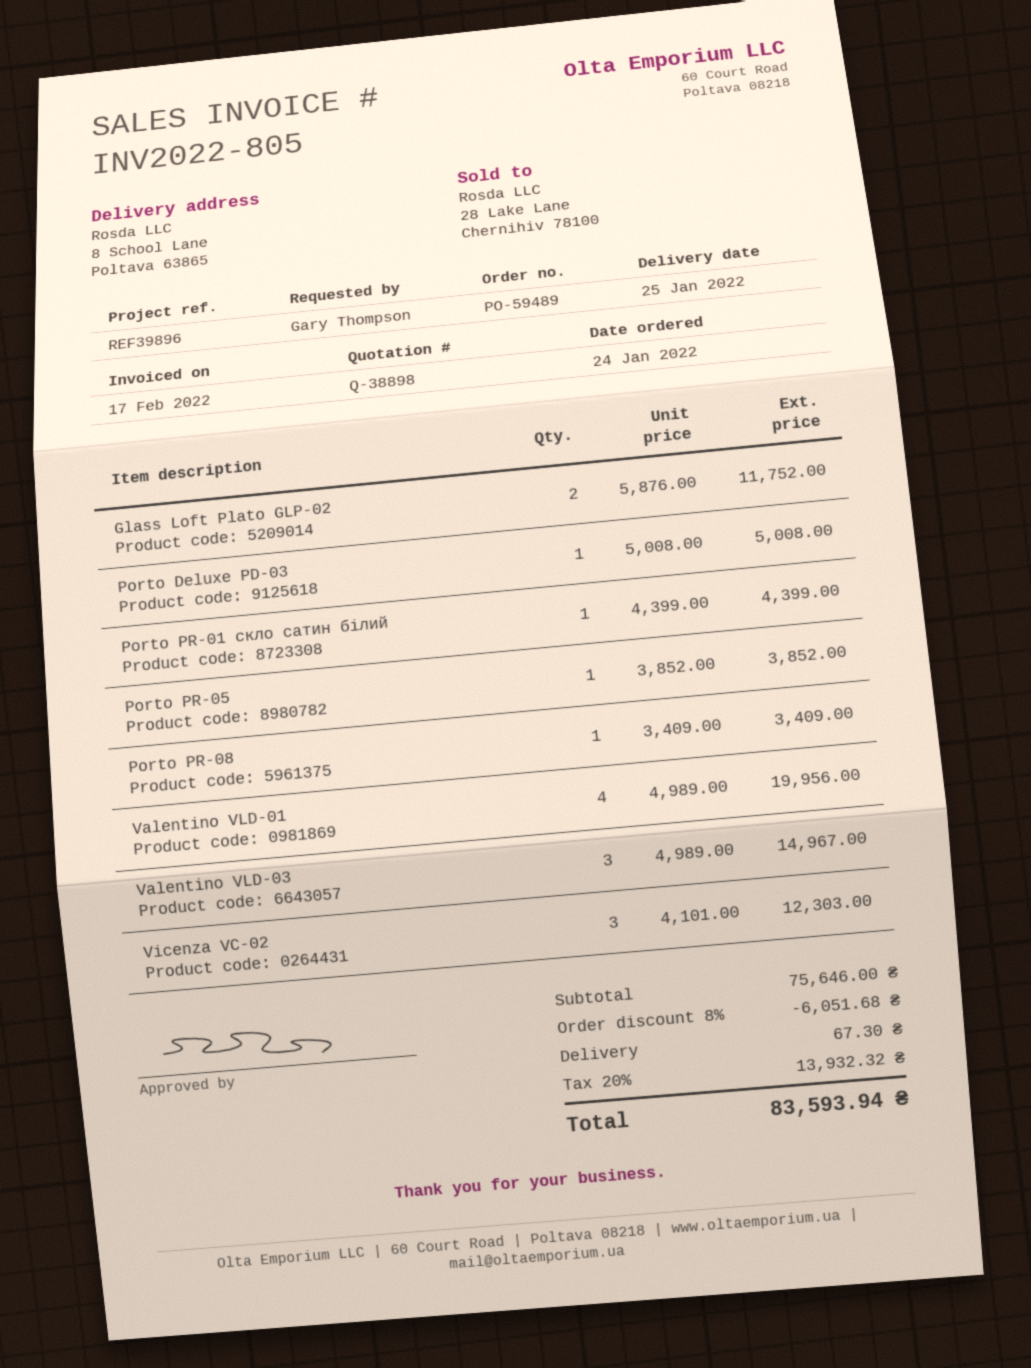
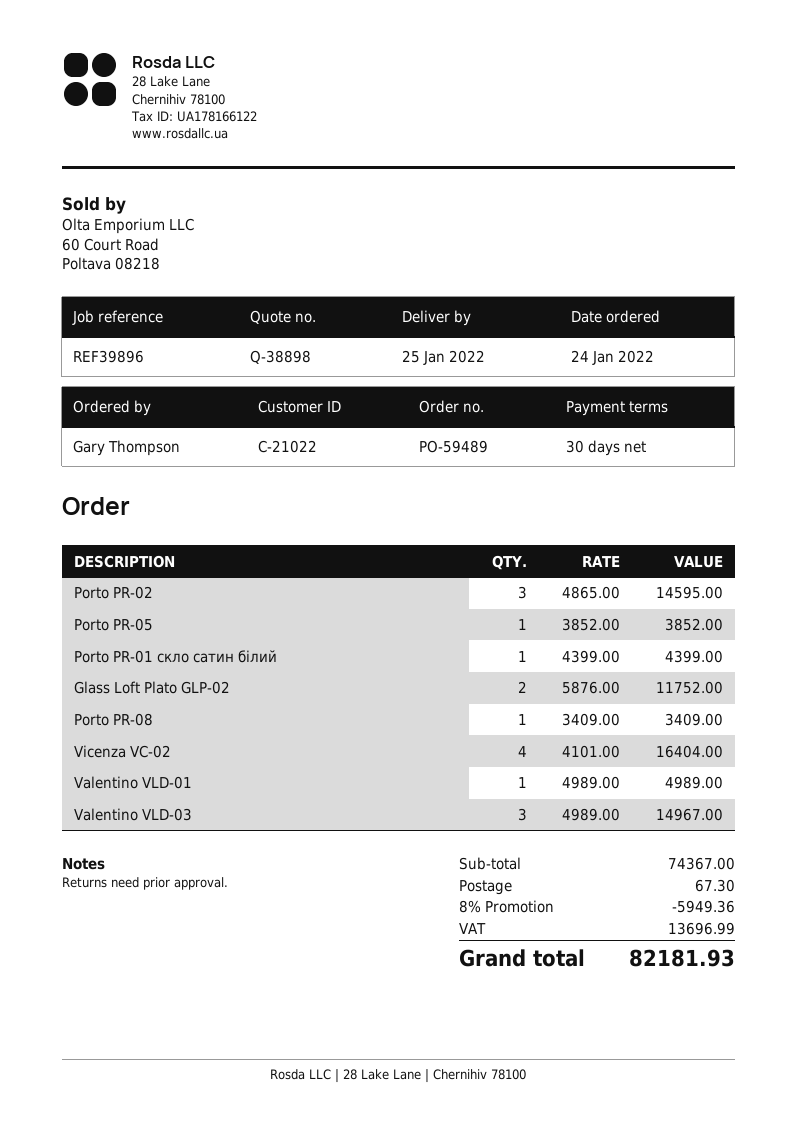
Porto Deluxe PD-03: 1 x 5008.00 = 5008.00 -> none
Valentino VLD-01: 4 x 4989.00 = 19956.00 -> 1 x 4989.00 = 4989.00
Vicenza VC-02: 3 x 4101.00 = 12303.00 -> 4 x 4101.00 = 16404.00
Porto PR-02: none -> 3 x 4865.00 = 14595.00
subtotal: 75646.00 -> 74367.00
discount: 8% = 6051.68 -> 8% = 5949.36
tax: 13932.32 -> 13696.99
total: 83593.94 -> 82181.93

